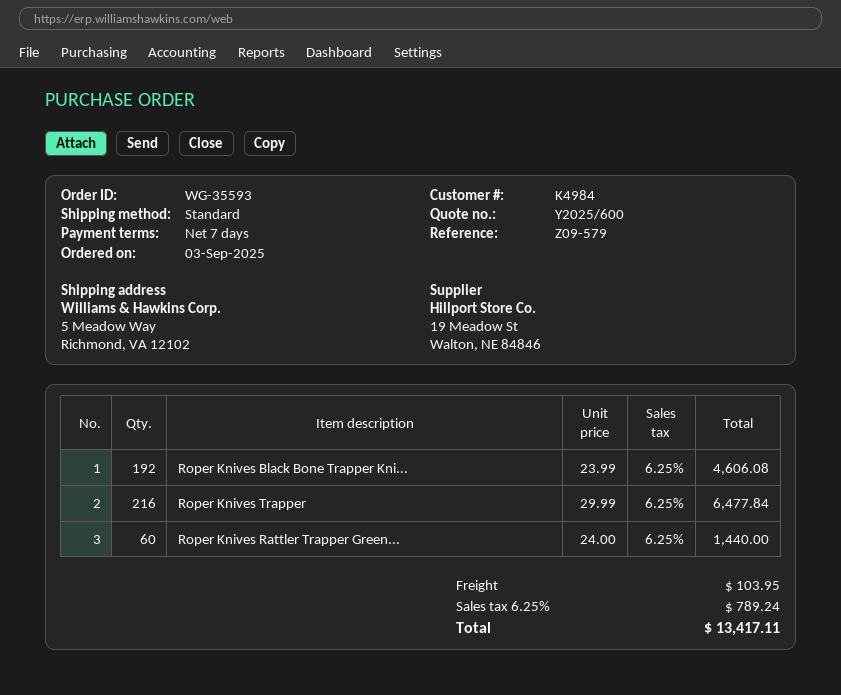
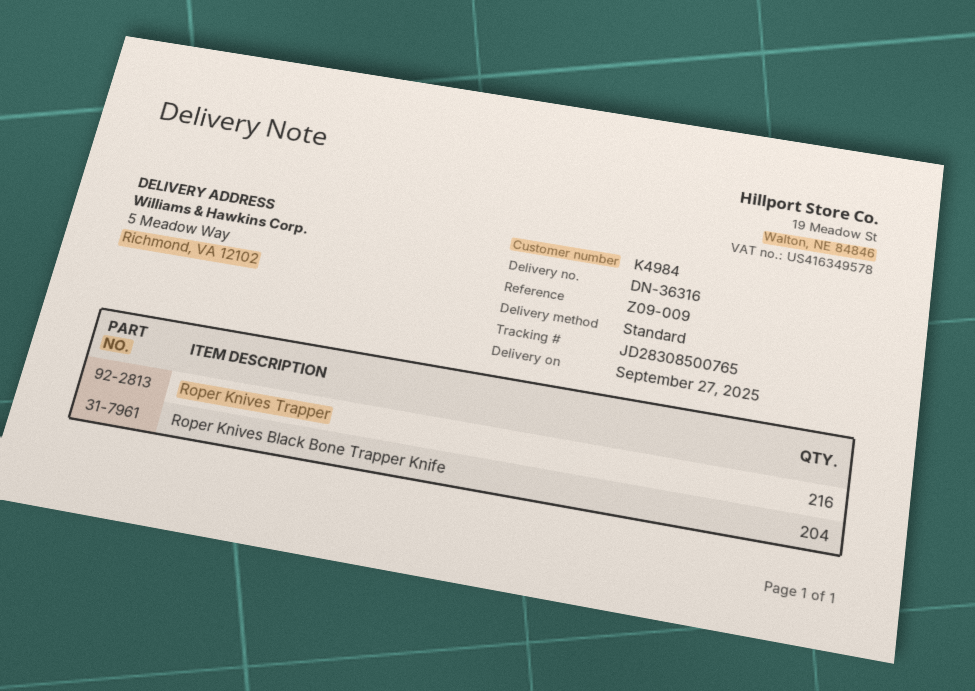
reference: Z09-579 -> Z09-009
Roper Knives Black Bone Trapper Kni...: 192 -> 204
Roper Knives Rattler Trapper Green...: 60 -> none

